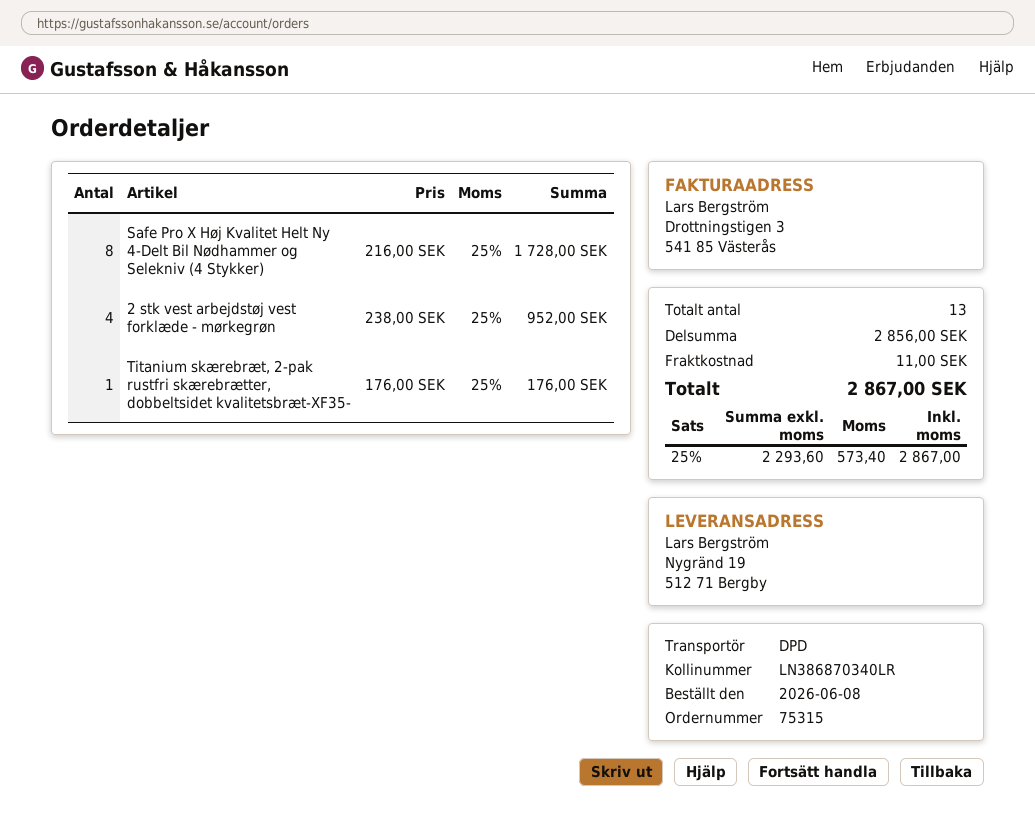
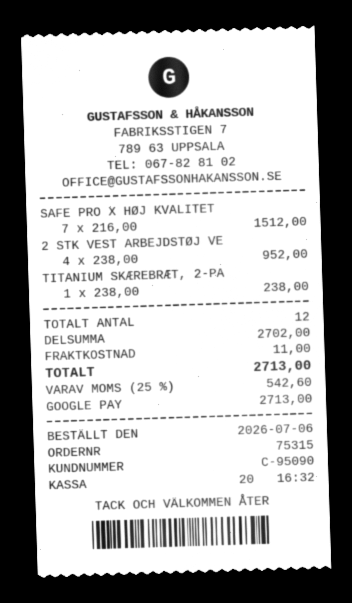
order date: 2026-06-08 -> 2026-07-06
Safe Pro X Høj Kvalitet Helt Ny 4-Delt Bil Nødhammer og Selekniv (4 Stykker): 8 x 216.00 = 1728.00 -> 7 x 216.00 = 1512.00
Titanium skærebræt, 2-pak rustfri skærebrætter, dobbeltsidet kvalitetsbræt-XF35-: 1 x 176.00 = 176.00 -> 1 x 238.00 = 238.00
total quantity: 13 -> 12
subtotal: 2856.00 -> 2702.00
tax: 25% = 573.40 -> 25% = 542.60
total: 2867.00 -> 2713.00

